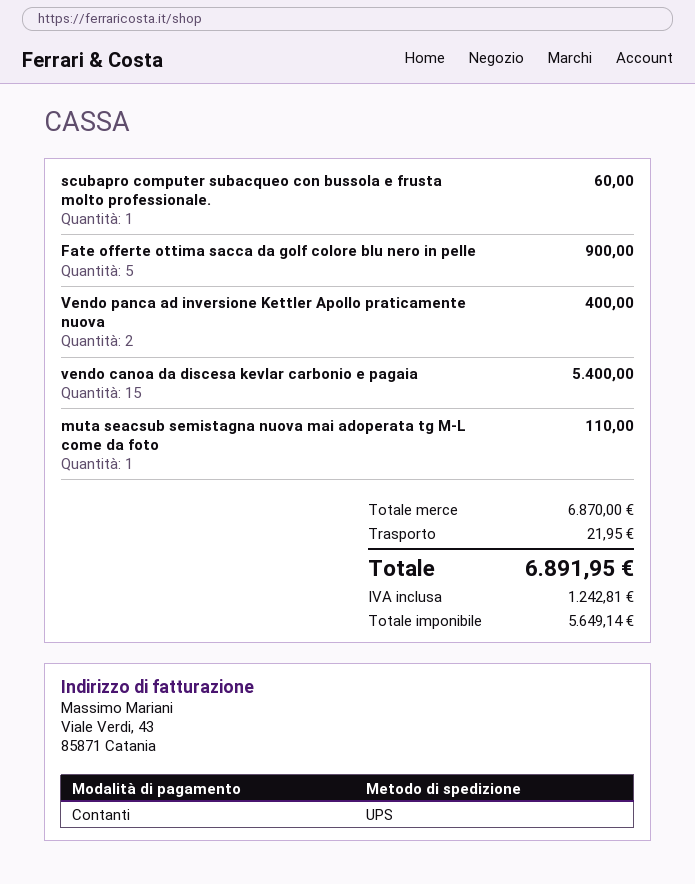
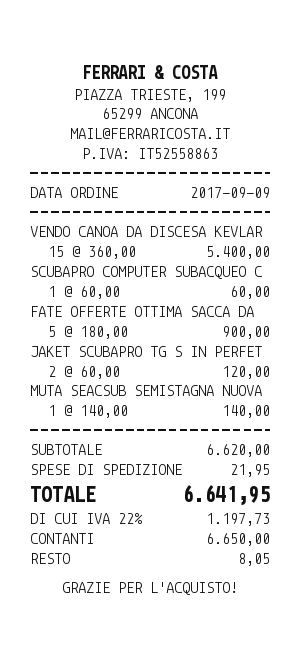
Vendo panca ad inversione Kettler Apollo praticamente nuova: 2 for 400.00 -> none
muta seacsub semistagna nuova mai adoperata tg M-L come da foto: 1 for 110.00 -> 1 for 140.00
JAKET SCUBAPRO TG S IN PERFET: none -> 2 for 120.00
subtotal: 6870.00 -> 6620.00
tax: 1242.81 -> 1197.73
total: 6891.95 -> 6641.95

